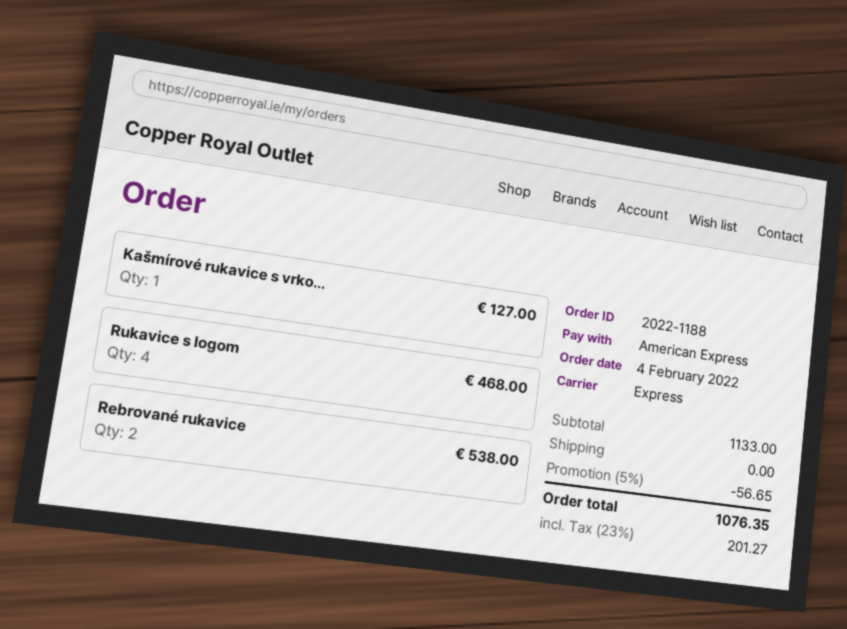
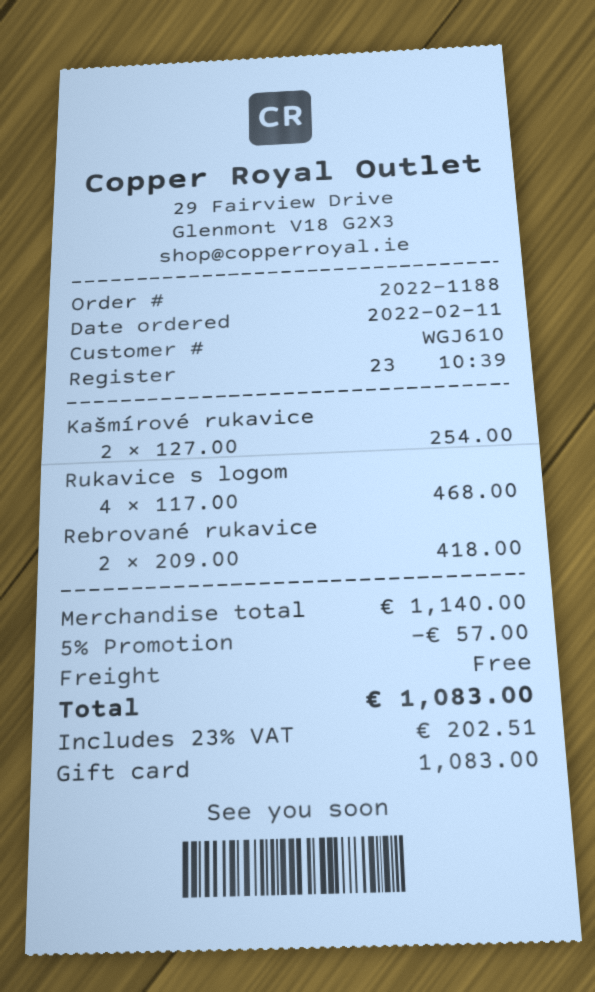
order date: 2022-02-04 -> 2022-02-11
payment method: American Express -> gift card
Kašmírové rukavice s vrko...: 1 for 127.00 -> 2 for 254.00
Rebrované rukavice: 2 for 538.00 -> 2 for 418.00
subtotal: 1133.00 -> 1140.00
discount: 5% = 56.65 -> 5% = 57.00
tax: 23% = 201.27 -> 23% = 202.51
total: 1076.35 -> 1083.00

